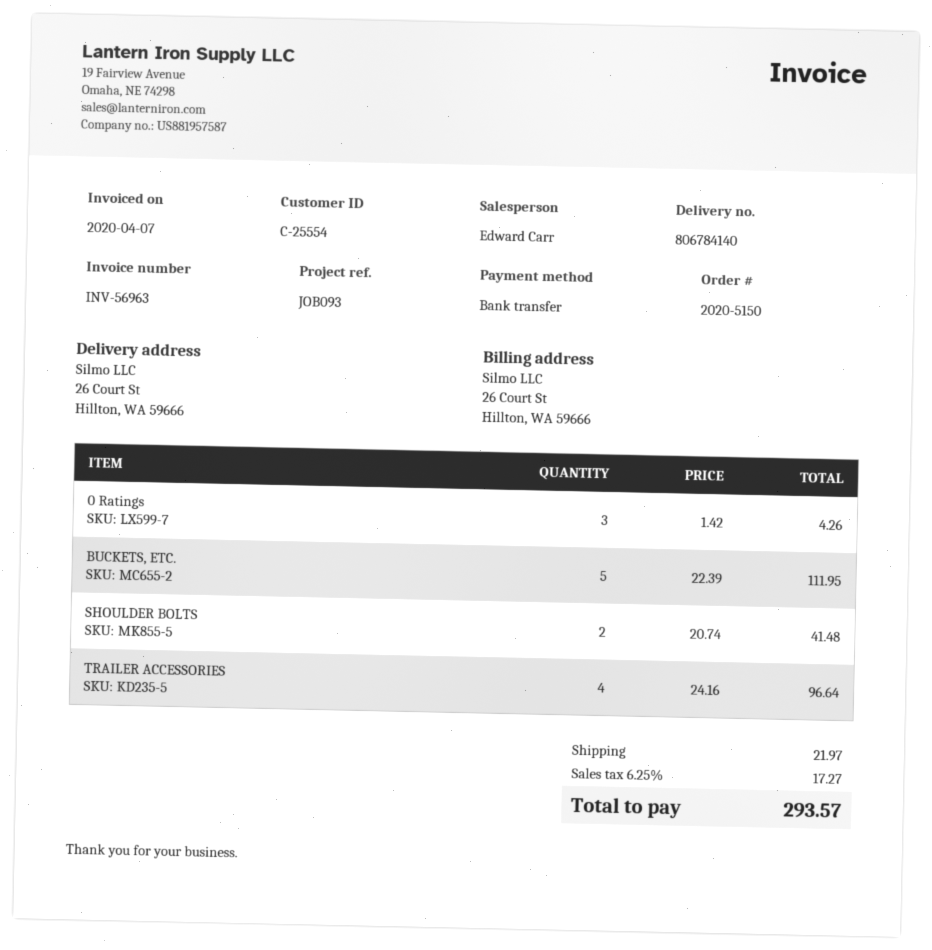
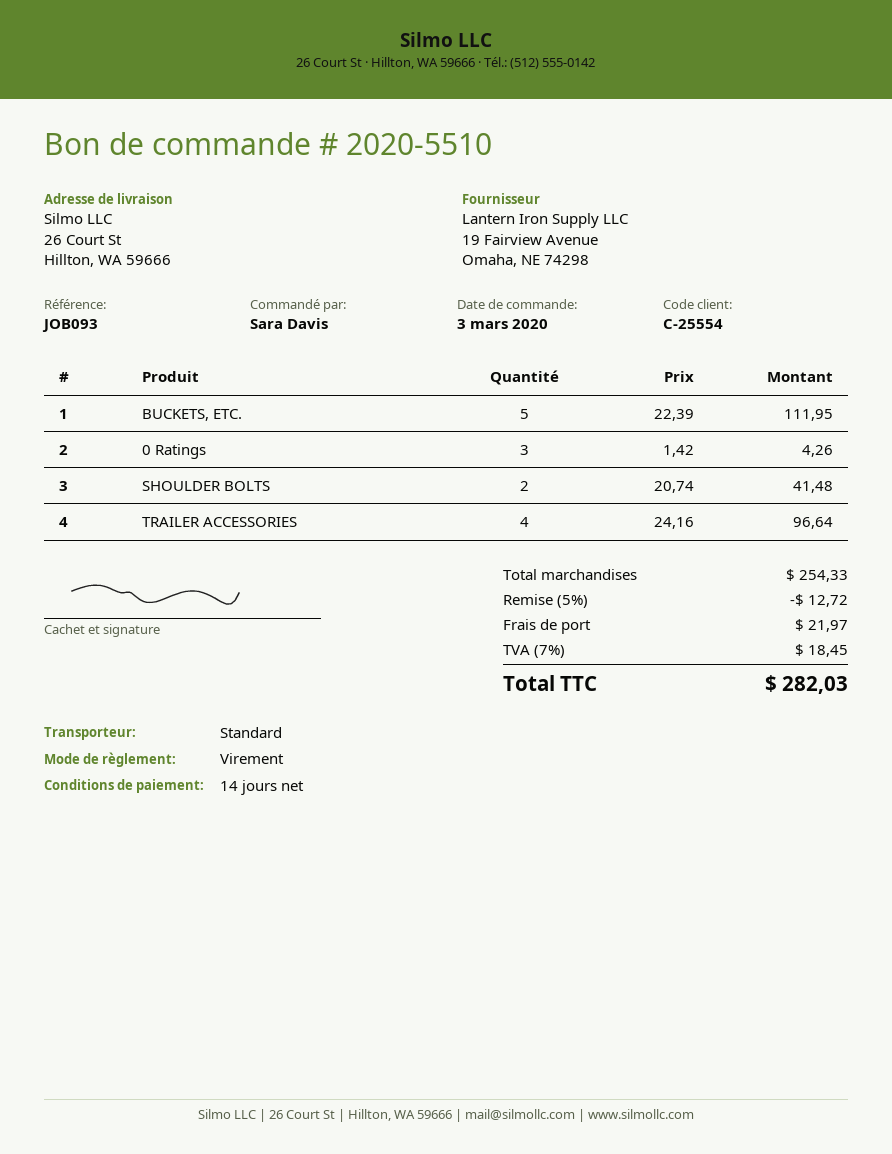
order number: 2020-5150 -> 2020-5510
discount: none -> 5% = 12.72
tax: 6.25% = 17.27 -> 7% = 18.45
total: 293.57 -> 282.03

